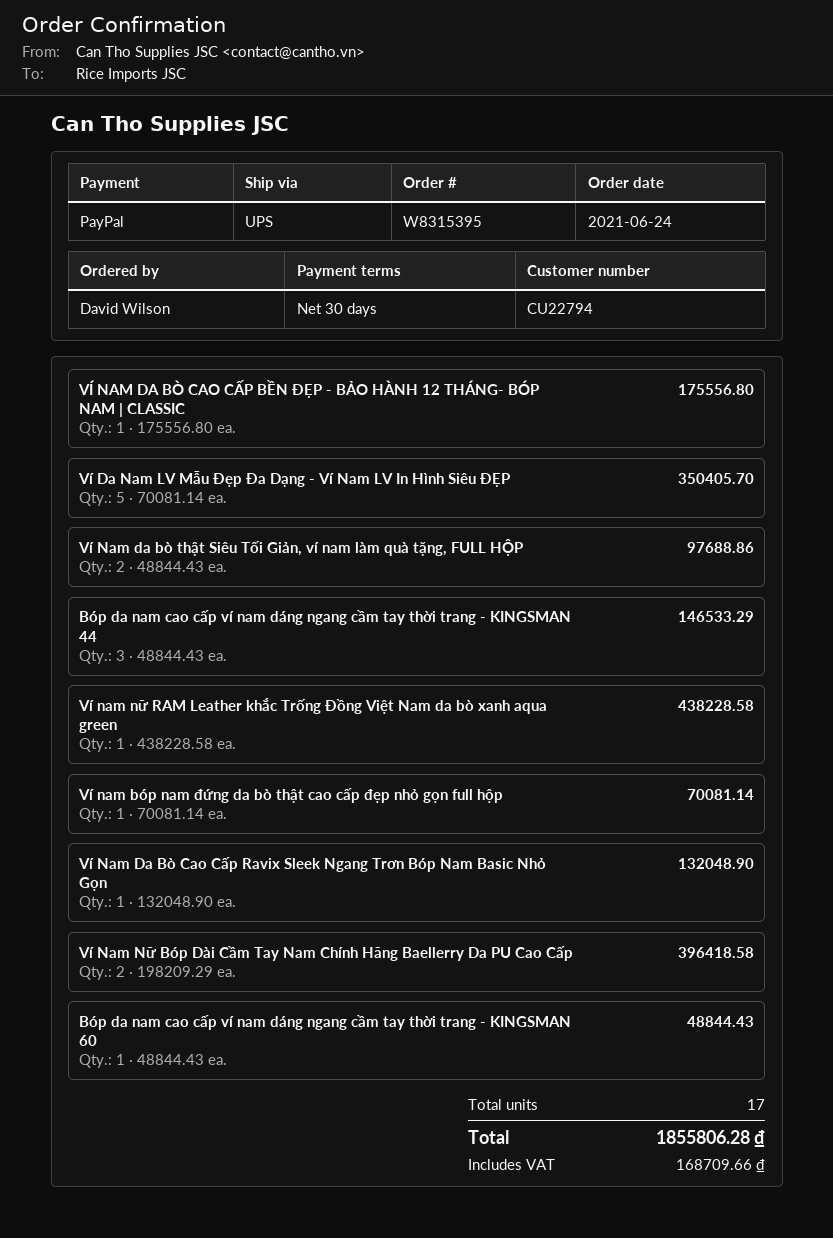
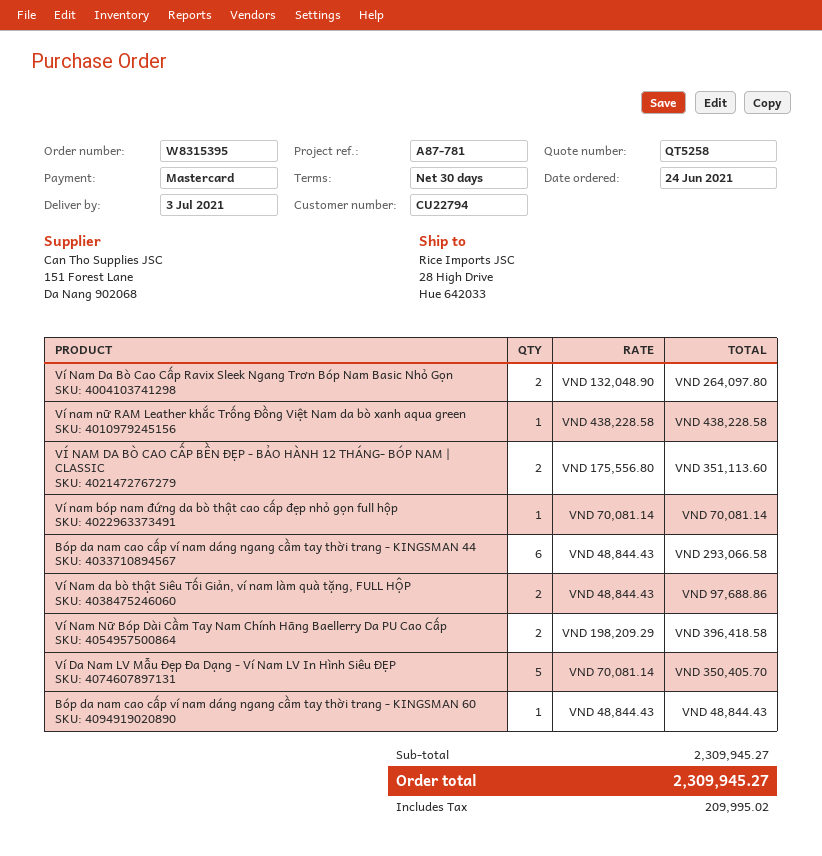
payment method: PayPal -> Mastercard
VÍ NAM DA BÒ CAO CẤP BỀN ĐẸP - BẢO HÀNH 12 THÁNG- BÓP NAM | CLASSIC: 1 x 175556.80 = 175556.80 -> 2 x 175556.80 = 351113.60
Bóp da nam cao cấp ví nam dáng ngang cầm tay thời trang - KINGSMAN 44: 3 x 48844.43 = 146533.29 -> 6 x 48844.43 = 293066.58
Ví Nam Da Bò Cao Cấp Ravix Sleek Ngang Trơn Bóp Nam Basic Nhỏ Gọn: 1 x 132048.90 = 132048.90 -> 2 x 132048.90 = 264097.80
tax: 168709.66 -> 209995.02
total: 1855806.28 -> 2309945.27

